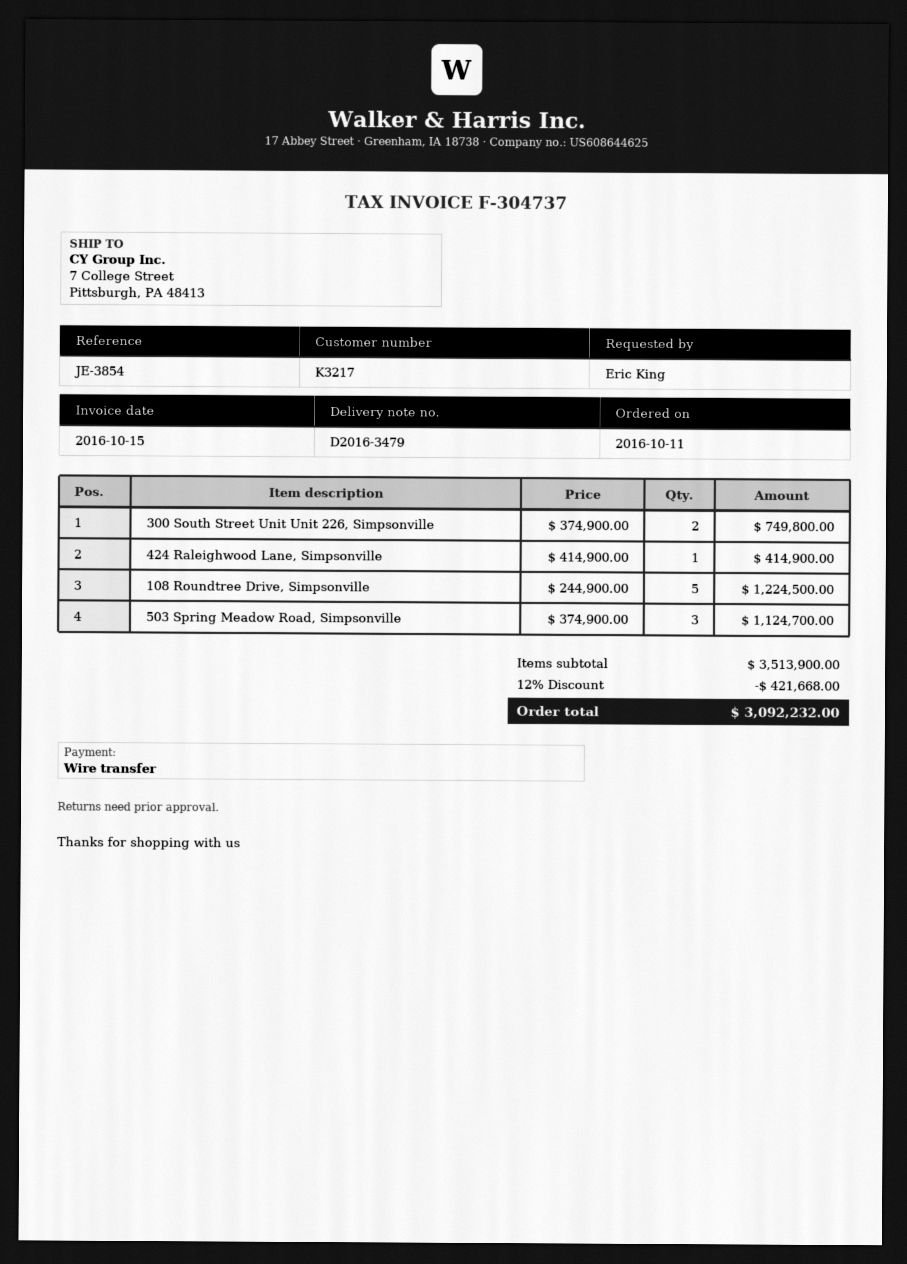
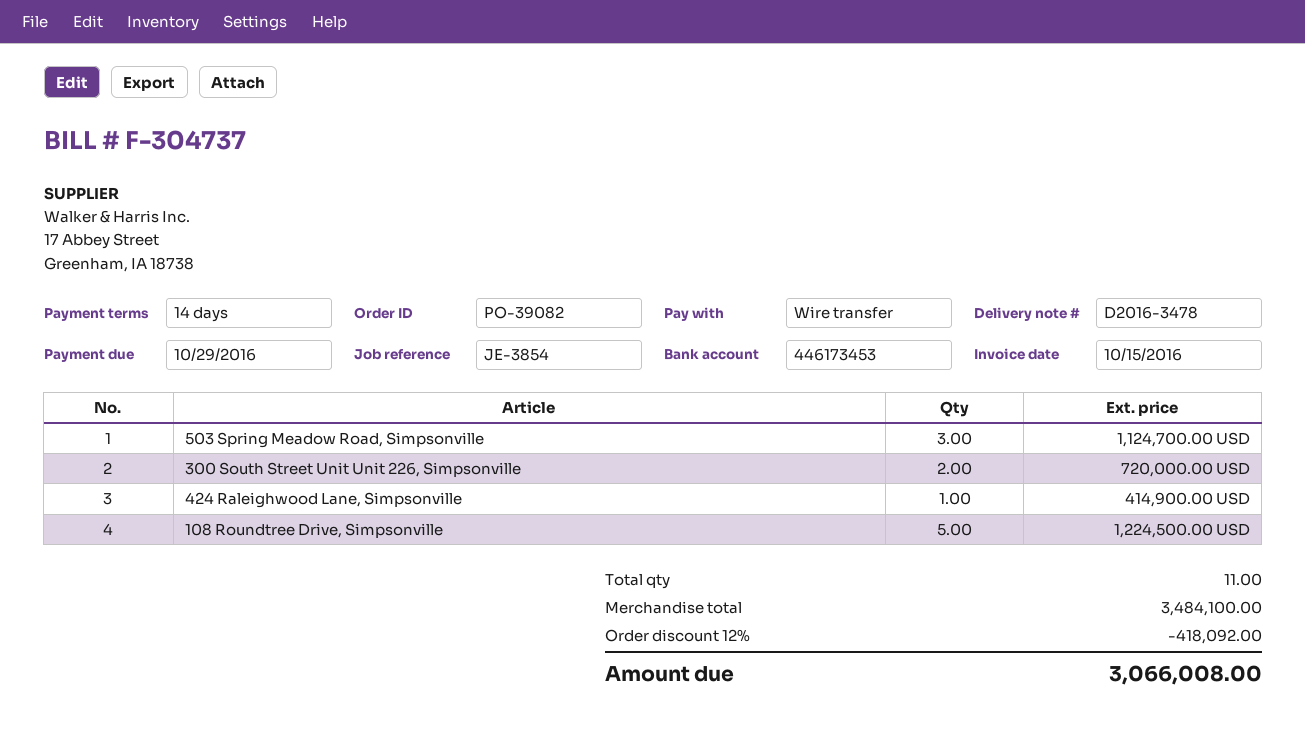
delivery note number: D2016-3479 -> D2016-3478
300 South Street Unit Unit 226, Simpsonville: 2 for 749800.00 -> 2 for 720000.00
subtotal: 3513900.00 -> 3484100.00
discount: 12% = 421668.00 -> 12% = 418092.00
total: 3092232.00 -> 3066008.00

